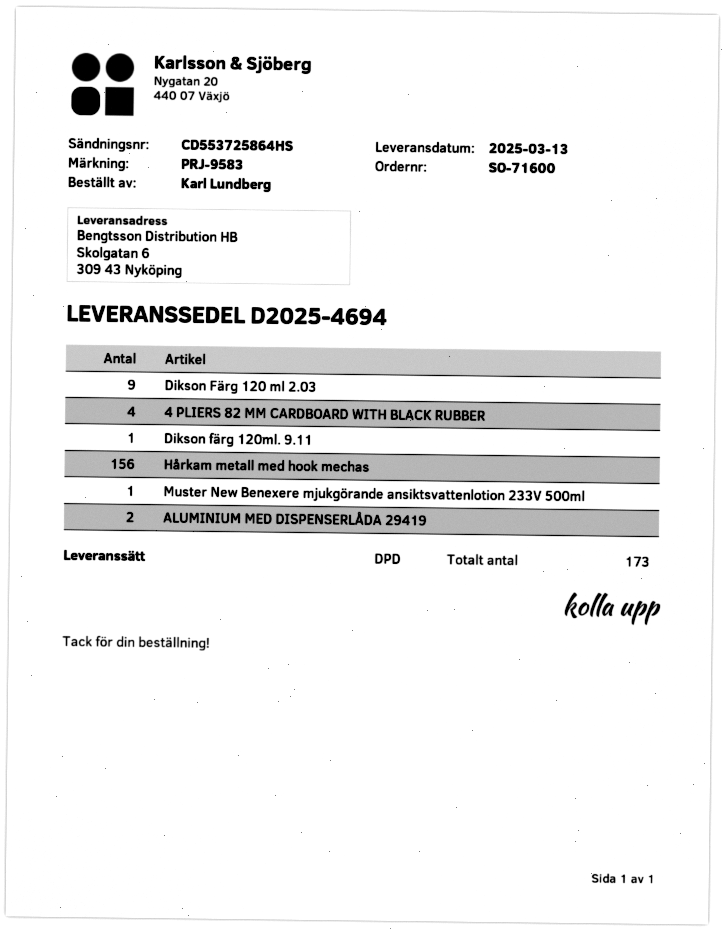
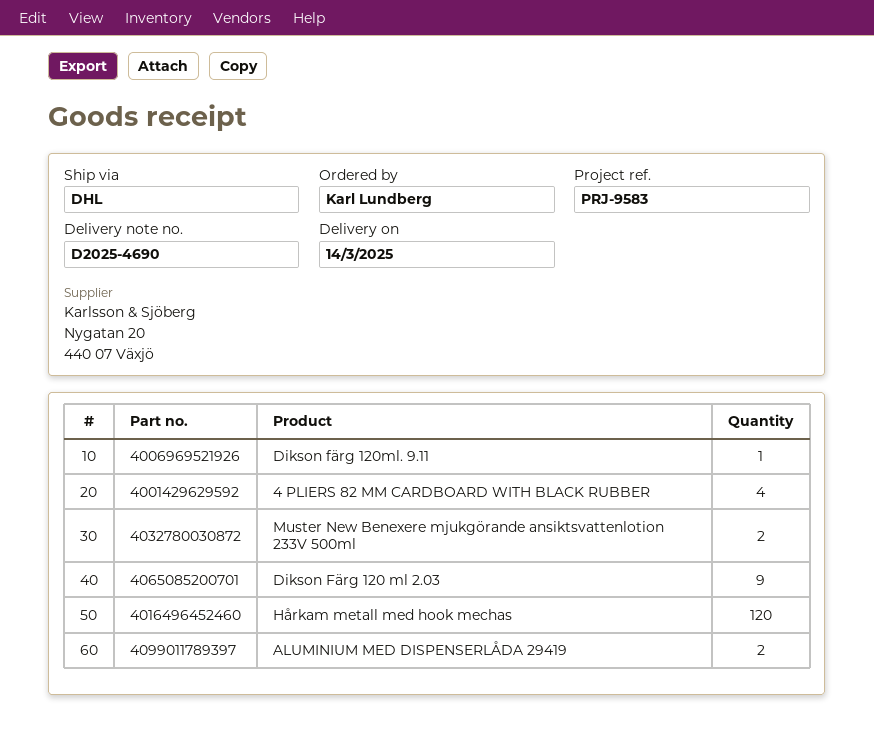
delivery note number: D2025-4694 -> D2025-4690
delivery date: 2025-03-13 -> 2025-03-14
shipping method: DPD -> DHL
Hårkam metall med hook mechas: 156 -> 120
Muster New Benexere mjukgörande ansiktsvattenlotion 233V 500ml: 1 -> 2

